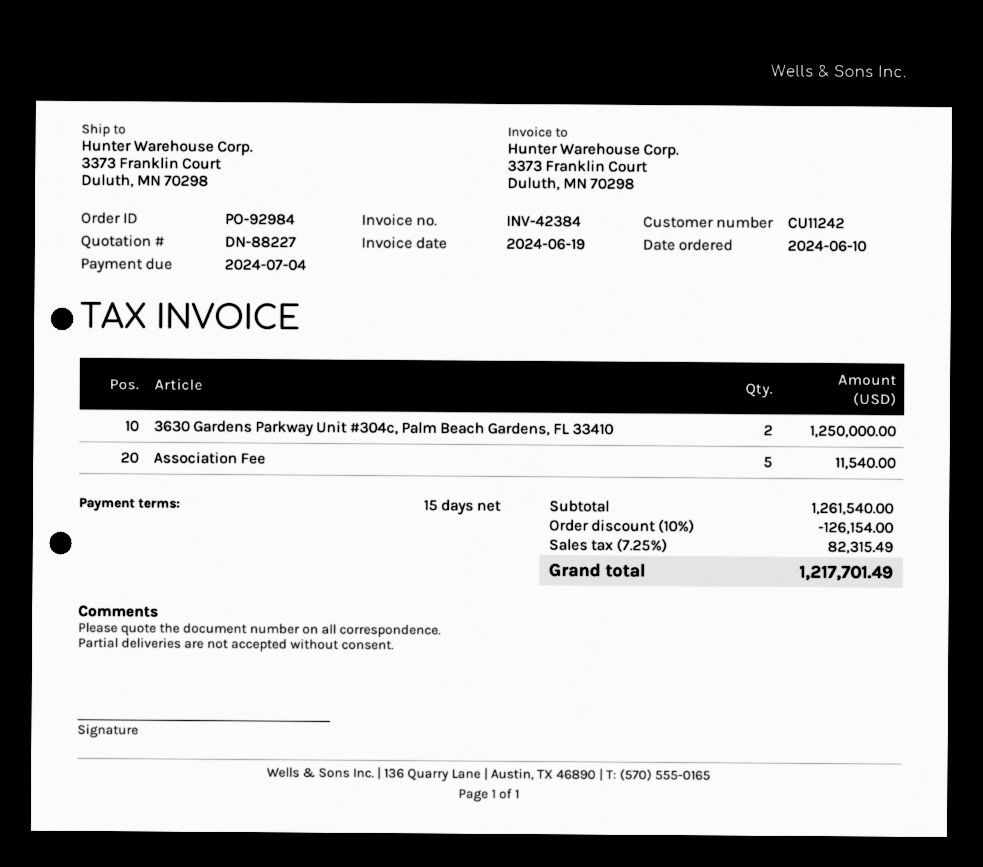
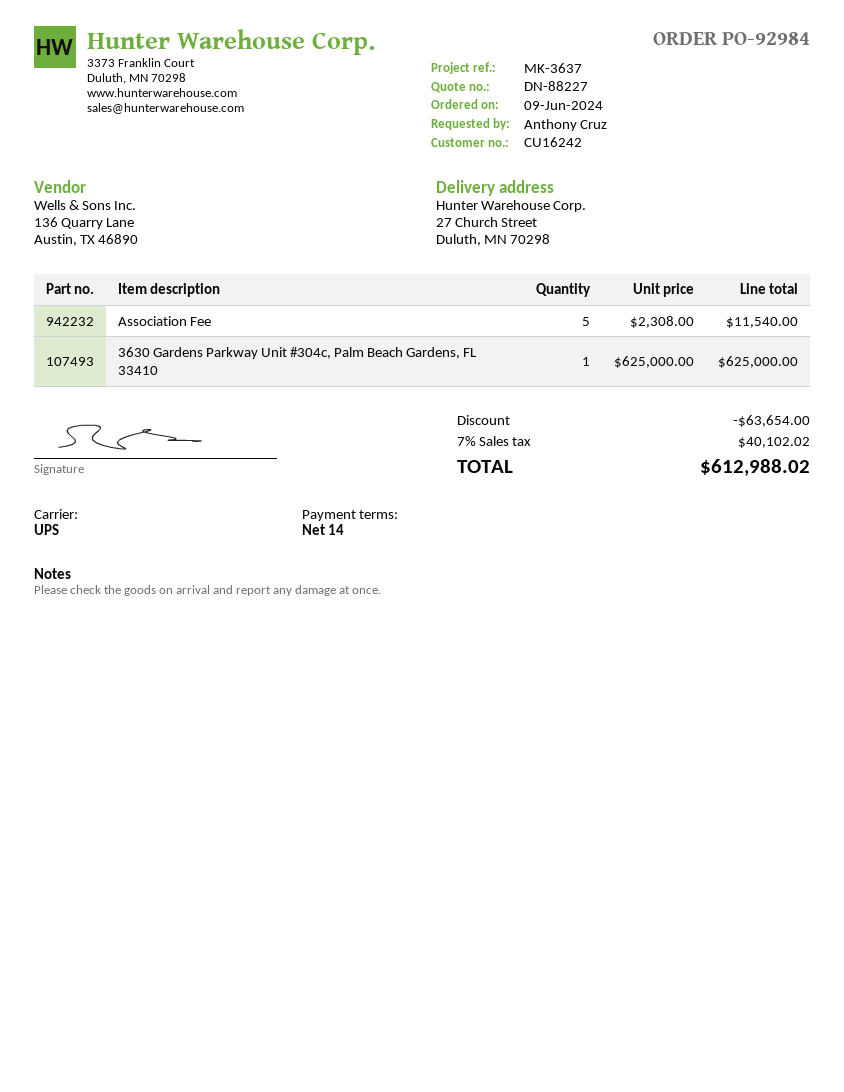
order date: 2024-06-10 -> 2024-06-09
payment terms: 15 days -> 14 days
customer number: CU11242 -> CU16242
ship to: 3373 Franklin Court, Duluth, MN 70298 -> 27 Church Street, Duluth, MN 70298
3630 Gardens Parkway Unit #304c, Palm Beach Gardens, FL 33410: 2 for 1250000.00 -> 1 for 625000.00
discount: 126154.00 -> 63654.00
tax: 7.25% = 82315.49 -> 7% = 40102.02
total: 1217701.49 -> 612988.02

